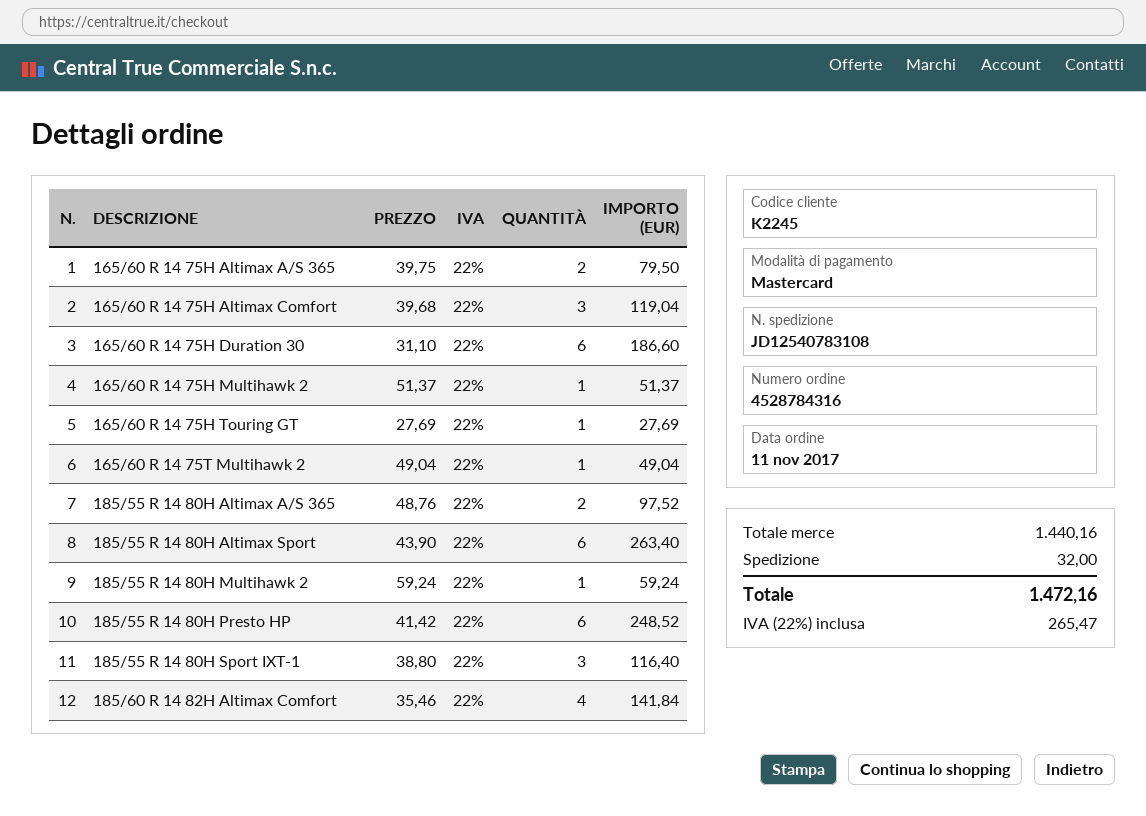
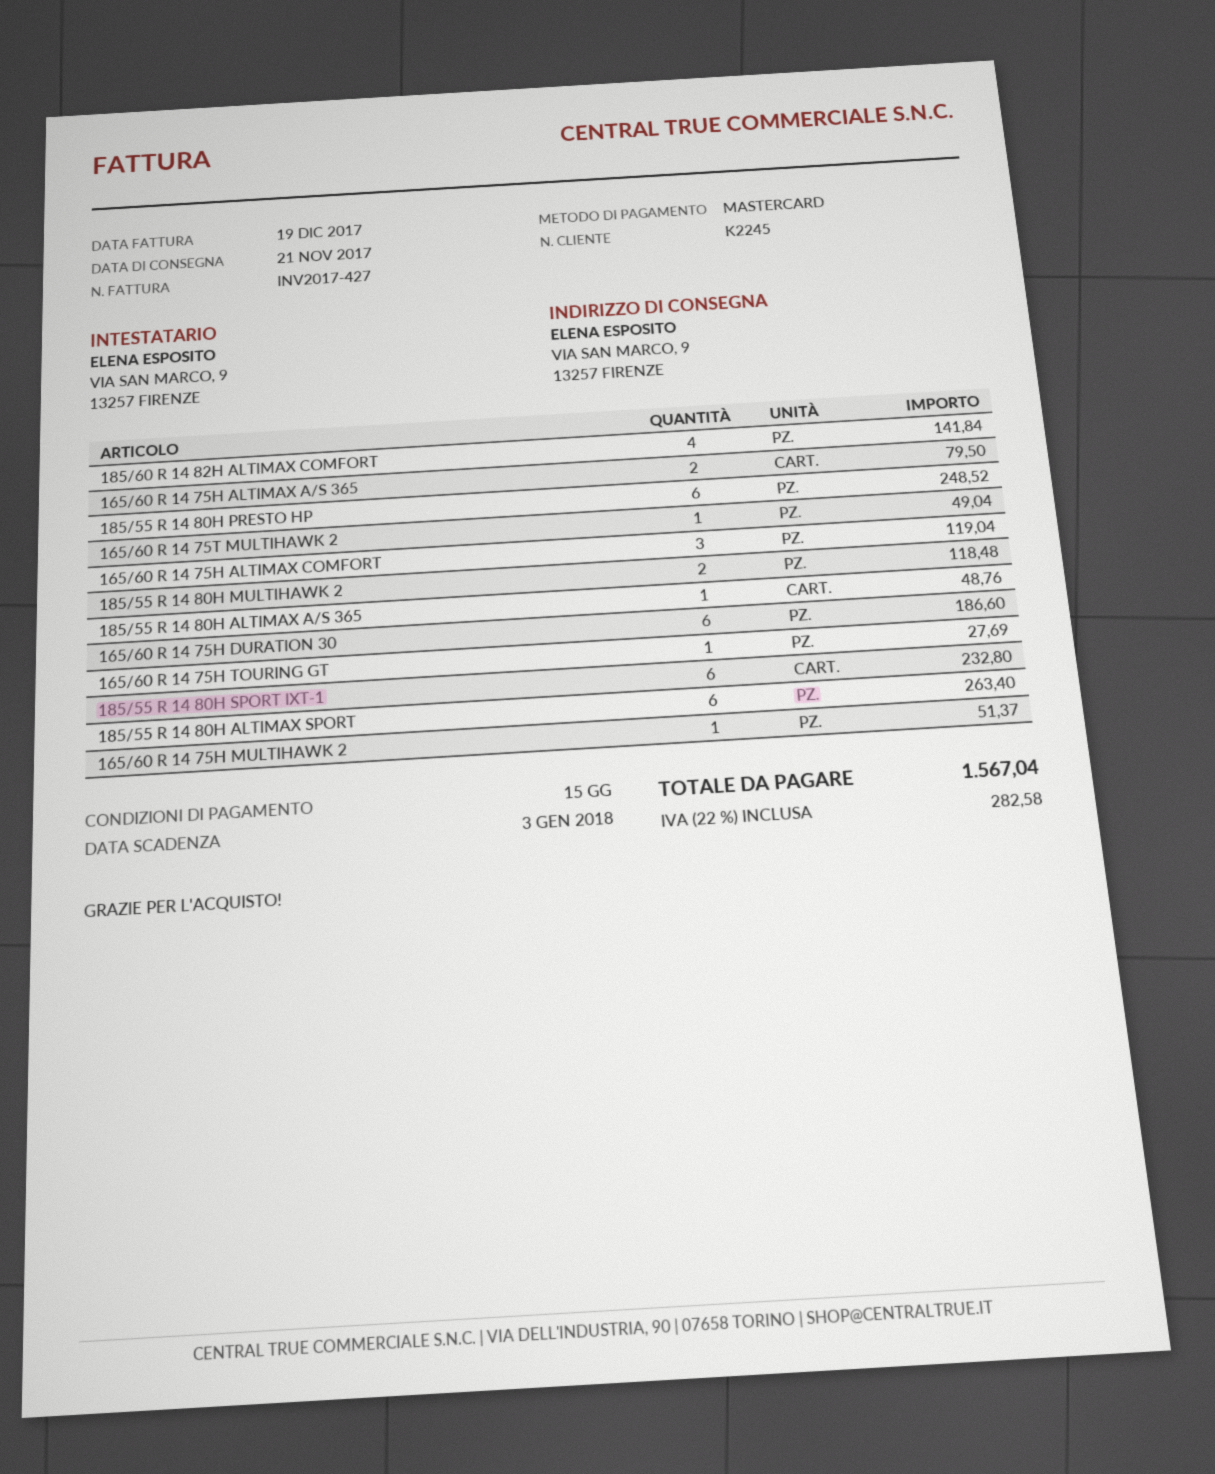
185/55 R 14 80H Altimax A/S 365: 2 for 97.52 -> 1 for 48.76
185/55 R 14 80H Multihawk 2: 1 for 59.24 -> 2 for 118.48
185/55 R 14 80H Sport IXT-1: 3 for 116.40 -> 6 for 232.80
shipping: 32.00 -> none
tax: 22% = 265.47 -> 22% = 282.58
total: 1472.16 -> 1567.04

